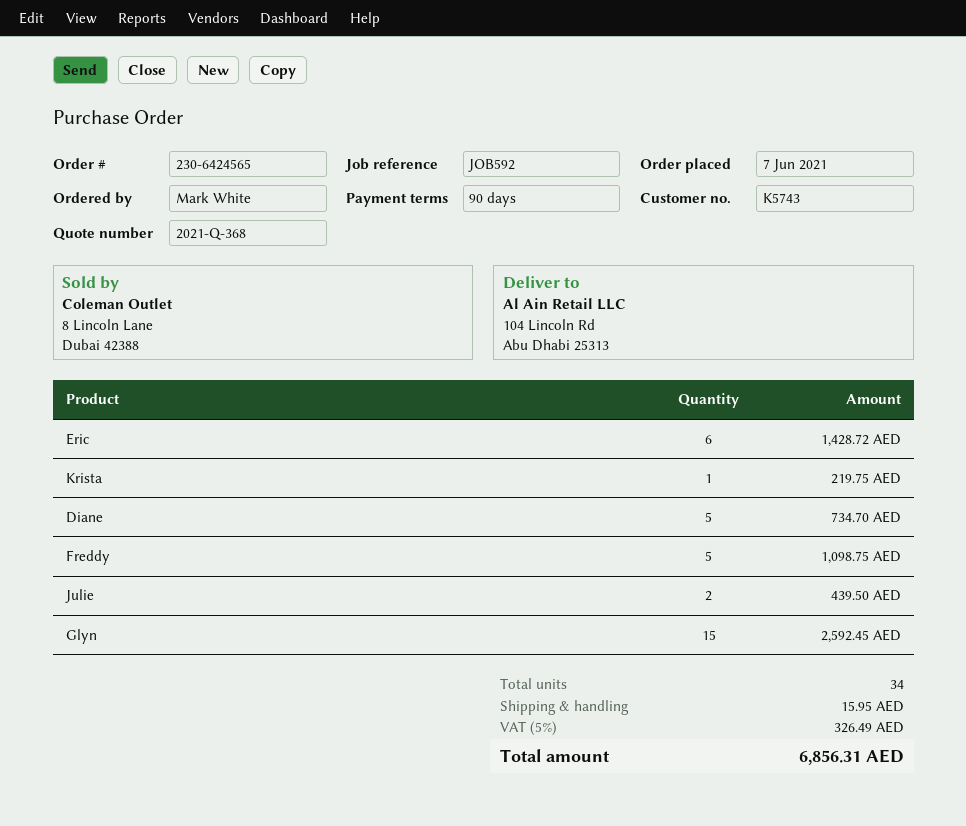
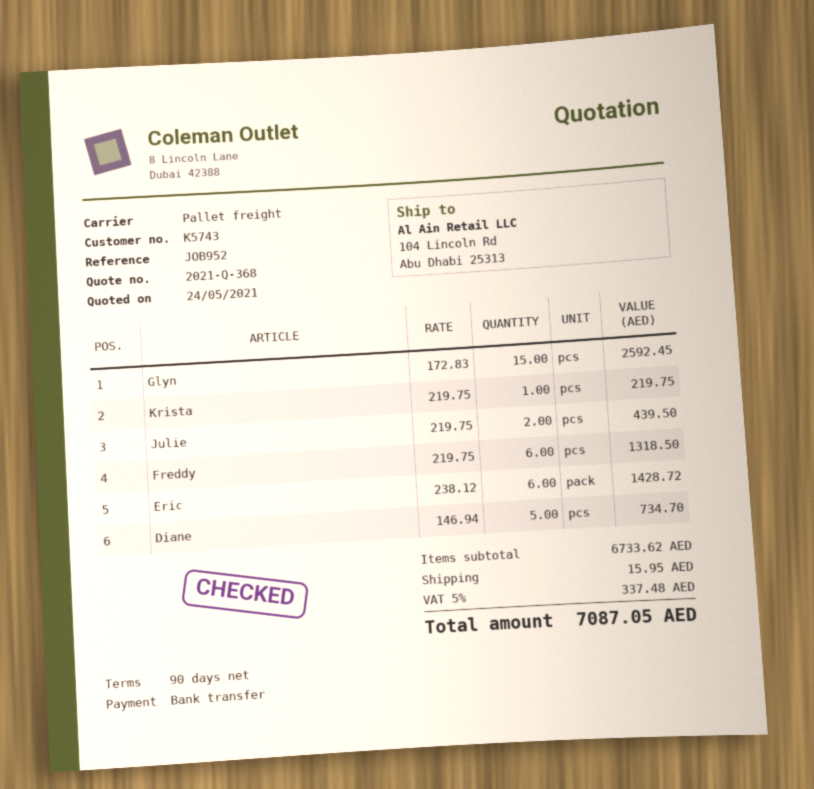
reference: JOB592 -> JOB952
Freddy: 5 for 1098.75 -> 6 for 1318.50
tax: 5% = 326.49 -> 5% = 337.48
total: 6856.31 -> 7087.05

